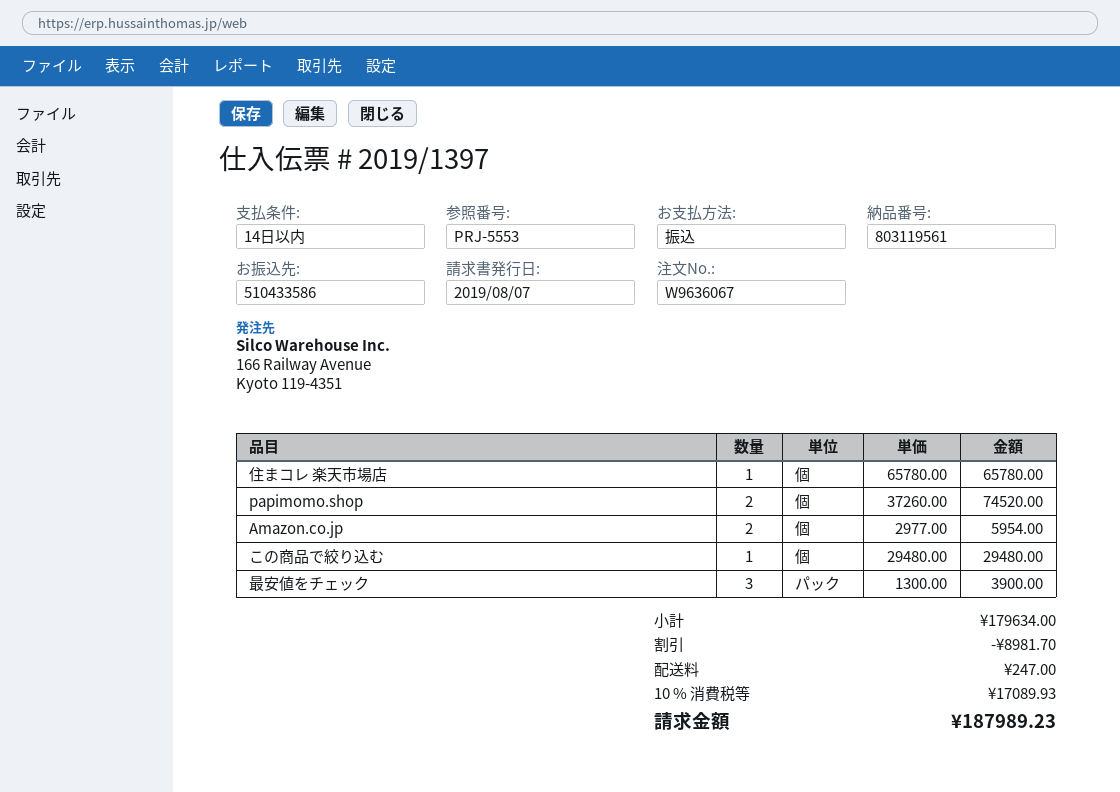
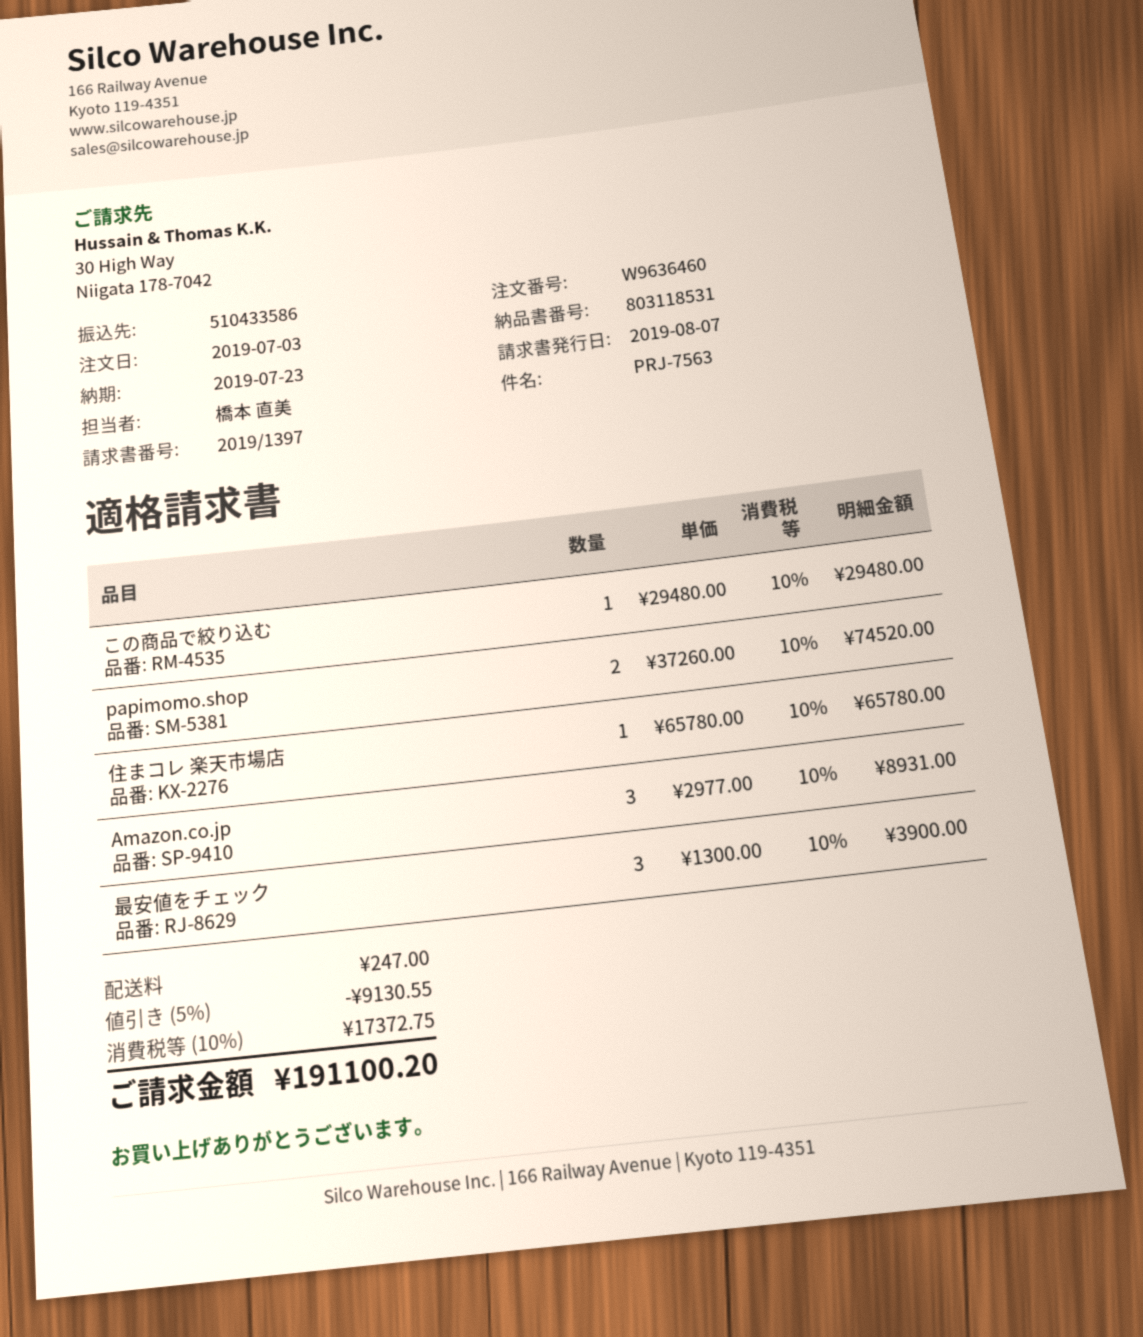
order number: W9636067 -> W9636460
delivery note number: 803119561 -> 803118531
reference: PRJ-5553 -> PRJ-7563
Amazon.co.jp: 2 x 2977.00 = 5954.00 -> 3 x 2977.00 = 8931.00
discount: 8981.70 -> 9130.55
tax: 10% = 17089.93 -> 10% = 17372.75
total: 187989.23 -> 191100.20

